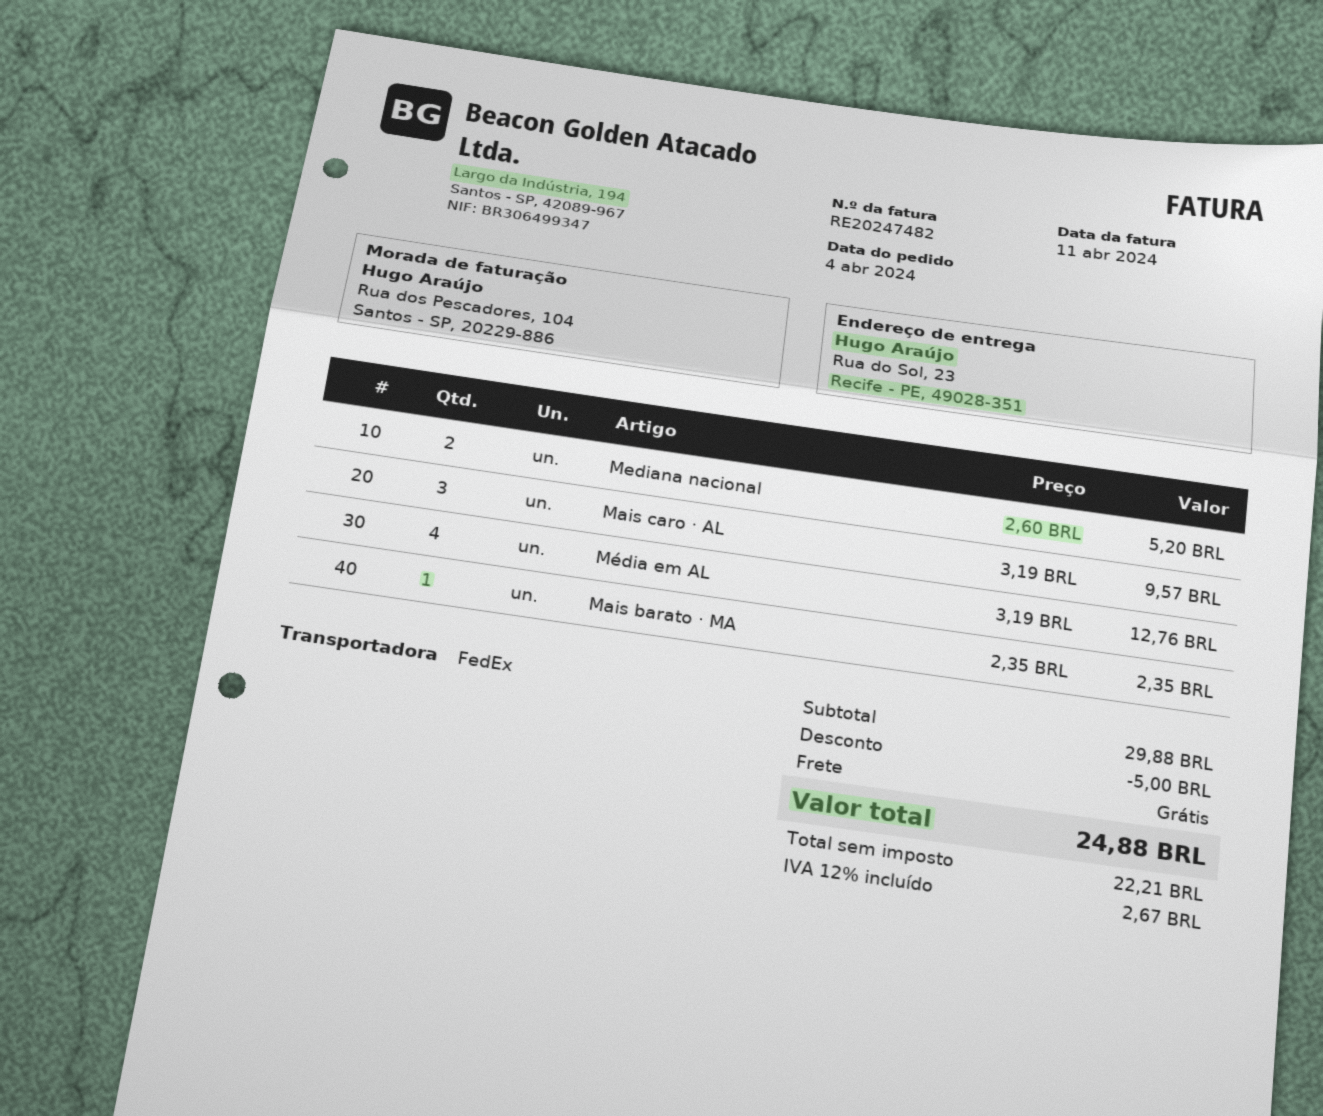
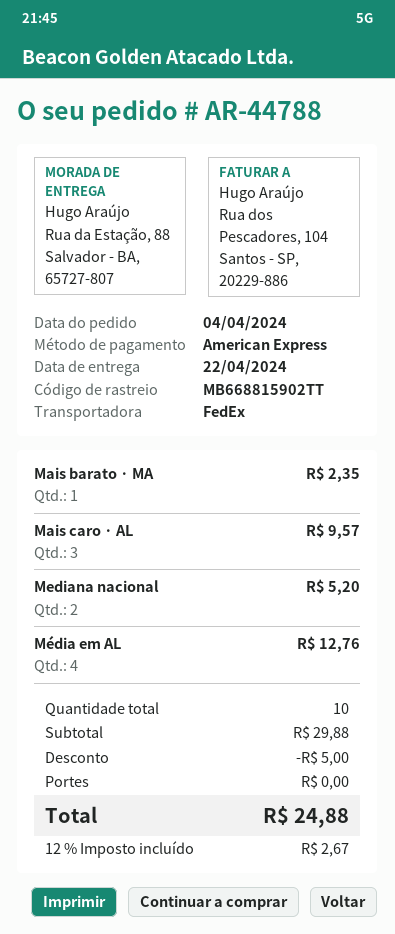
ship to: Rua do Sol, 23, Recife - PE, 49028-351 -> Rua da Estação, 88, Salvador - BA, 65727-807

